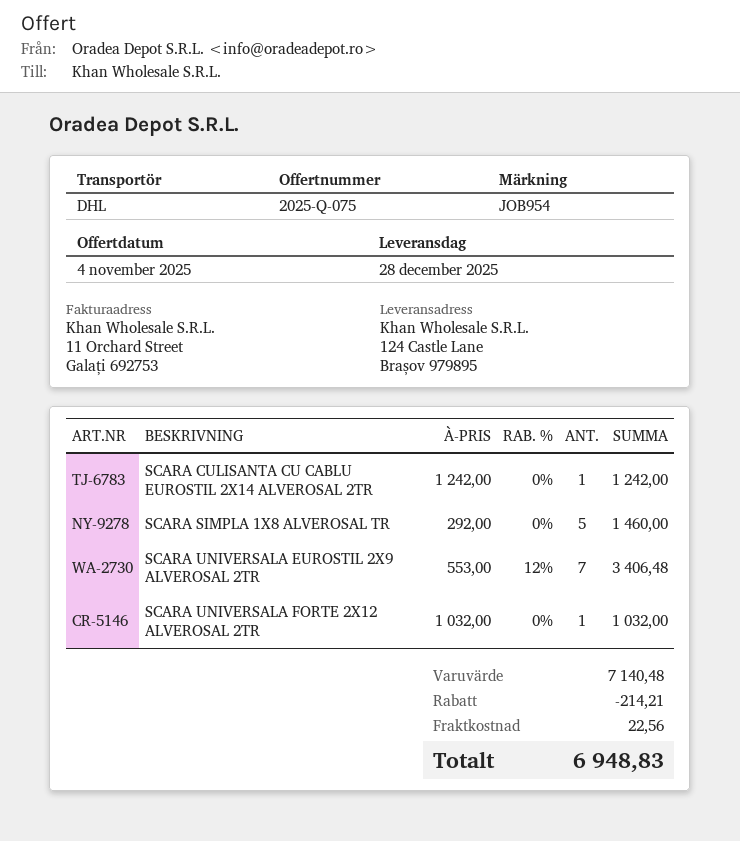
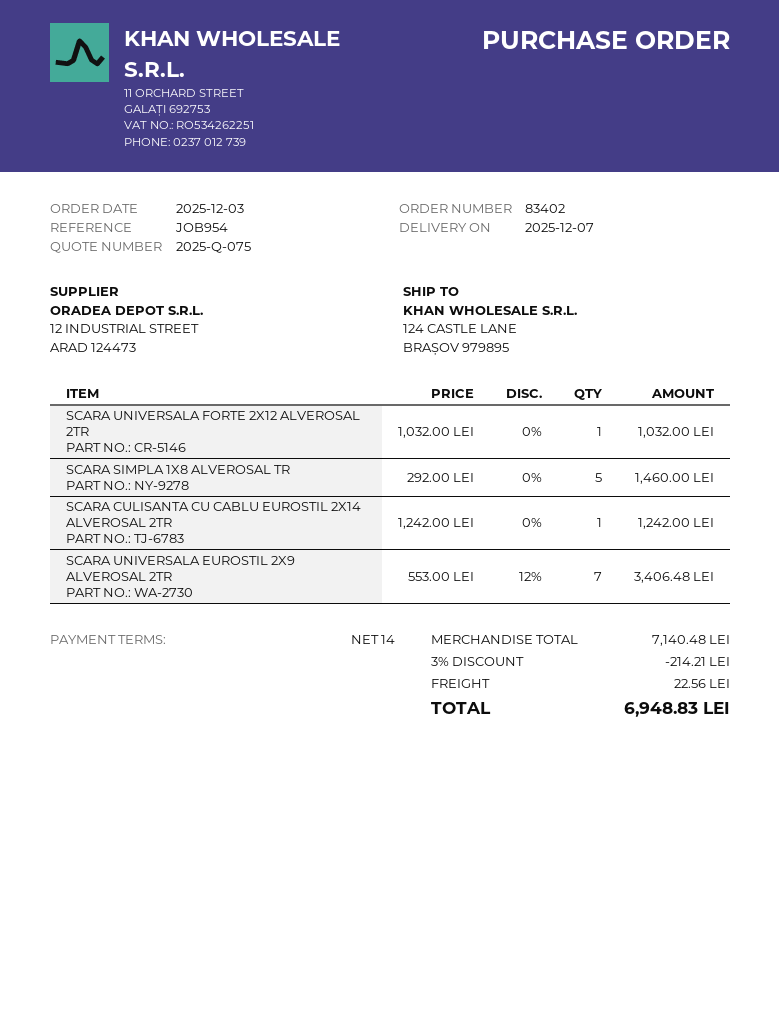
delivery date: 2025-12-28 -> 2025-12-07

